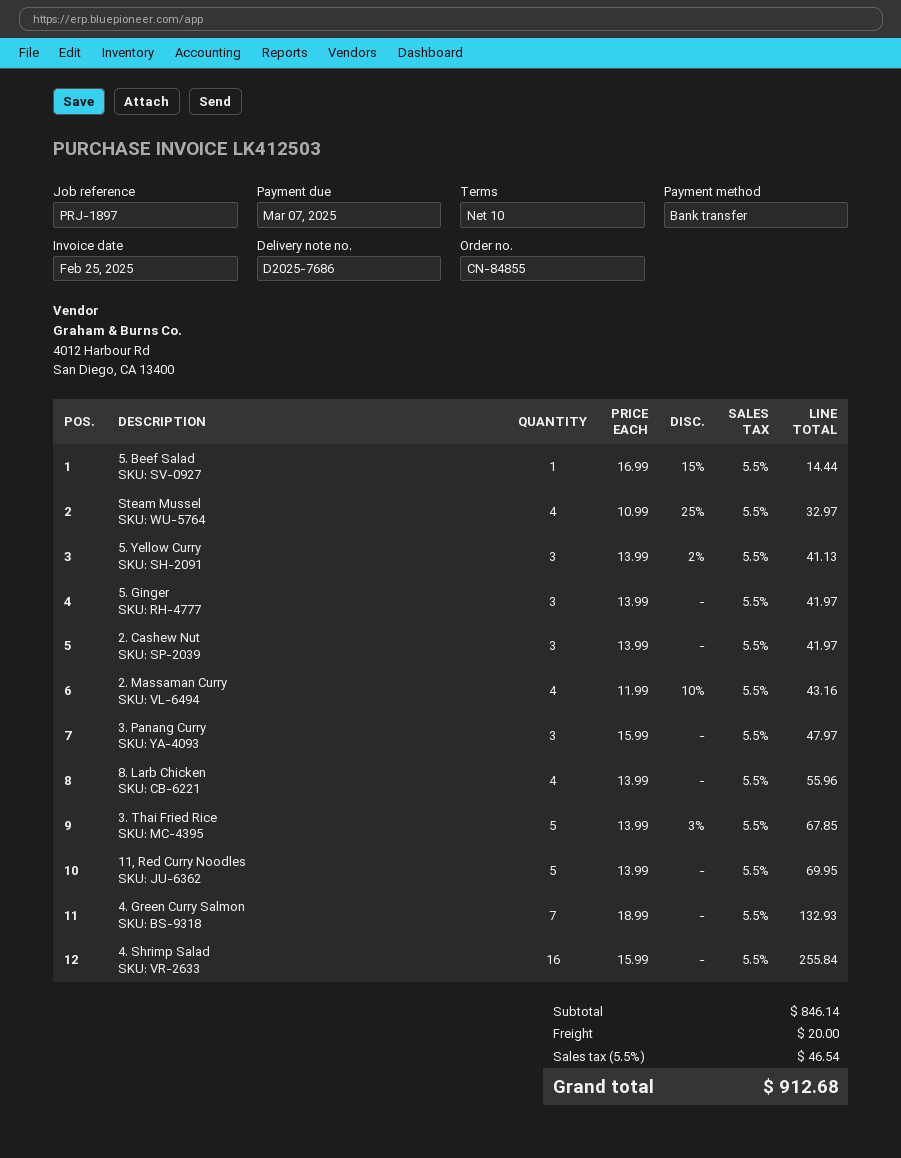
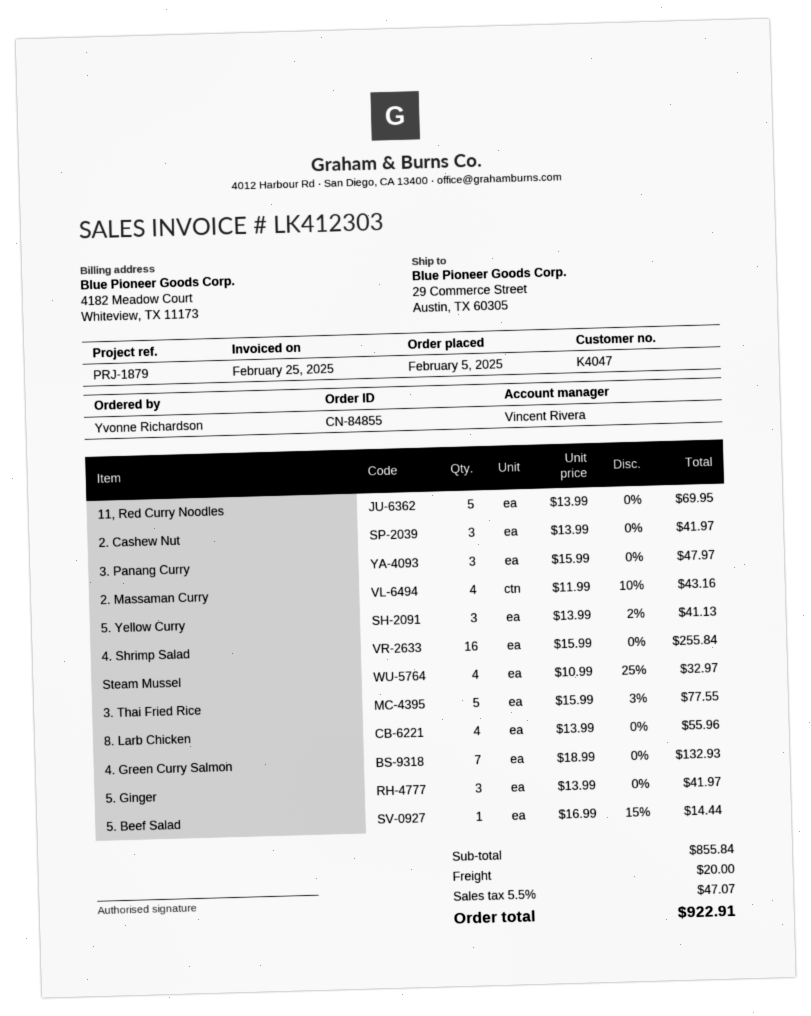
invoice number: LK412503 -> LK412303
reference: PRJ-1897 -> PRJ-1879
3. Thai Fried Rice: 5 x 13.99 - 3% = 67.85 -> 5 x 15.99 - 3% = 77.55
subtotal: 846.14 -> 855.84
tax: 5.5% = 46.54 -> 5.5% = 47.07
total: 912.68 -> 922.91

